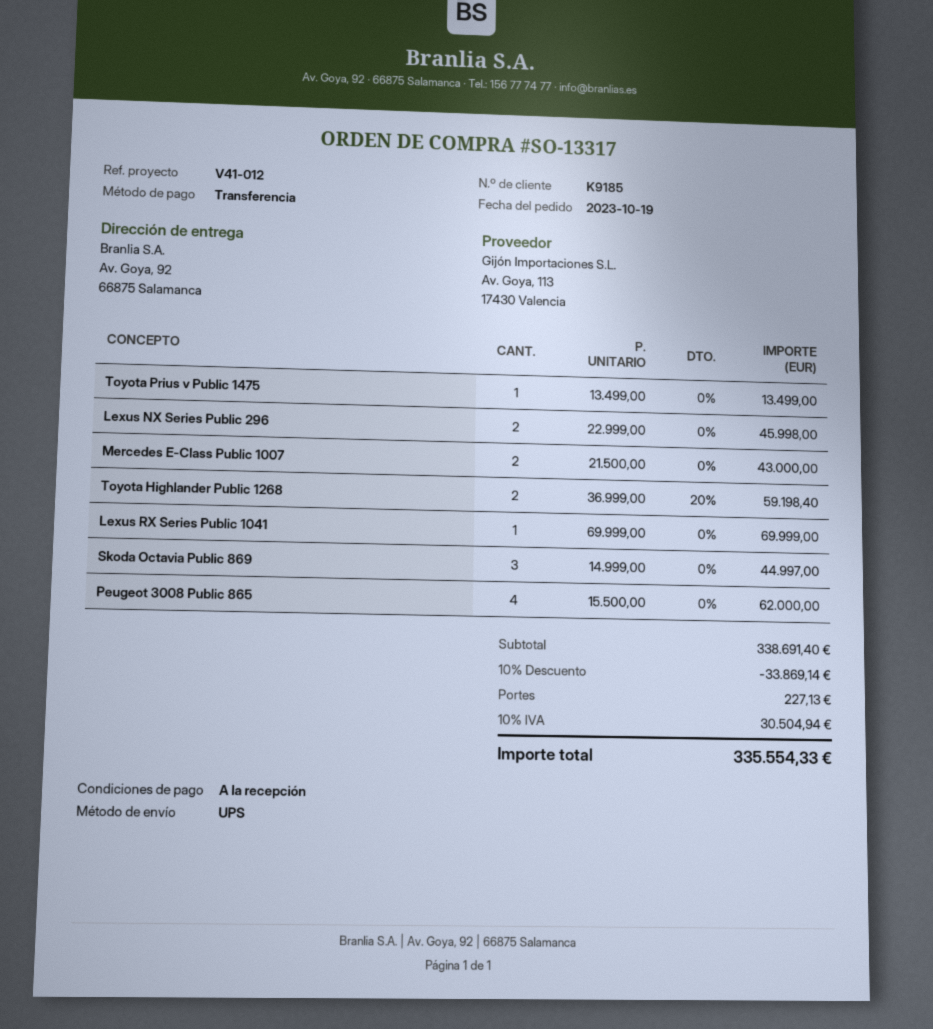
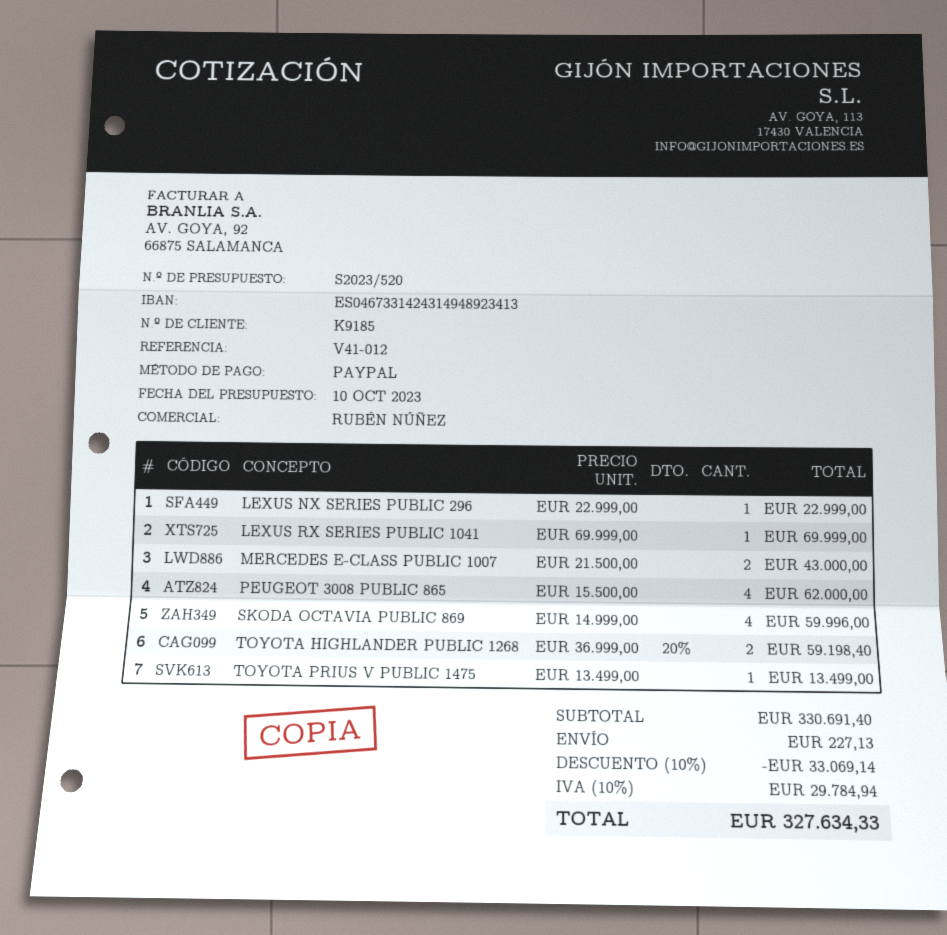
payment method: bank transfer -> PayPal
Lexus NX Series Public 296: 2 x 22999.00 = 45998.00 -> 1 x 22999.00 = 22999.00
Skoda Octavia Public 869: 3 x 14999.00 = 44997.00 -> 4 x 14999.00 = 59996.00
subtotal: 338691.40 -> 330691.40
discount: 10% = 33869.14 -> 10% = 33069.14
tax: 10% = 30504.94 -> 10% = 29784.94
total: 335554.33 -> 327634.33

